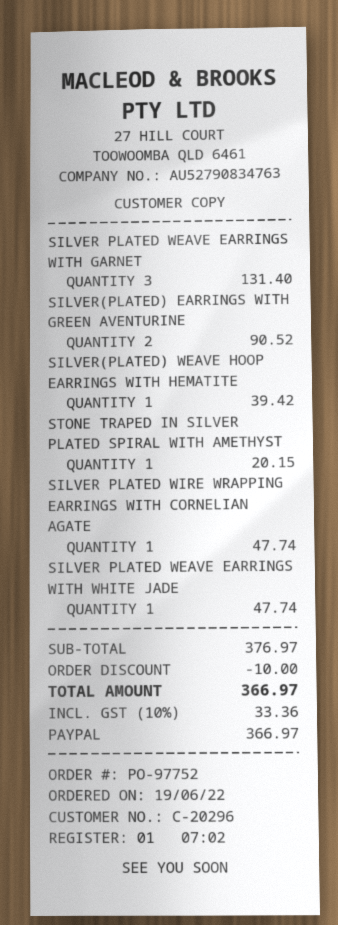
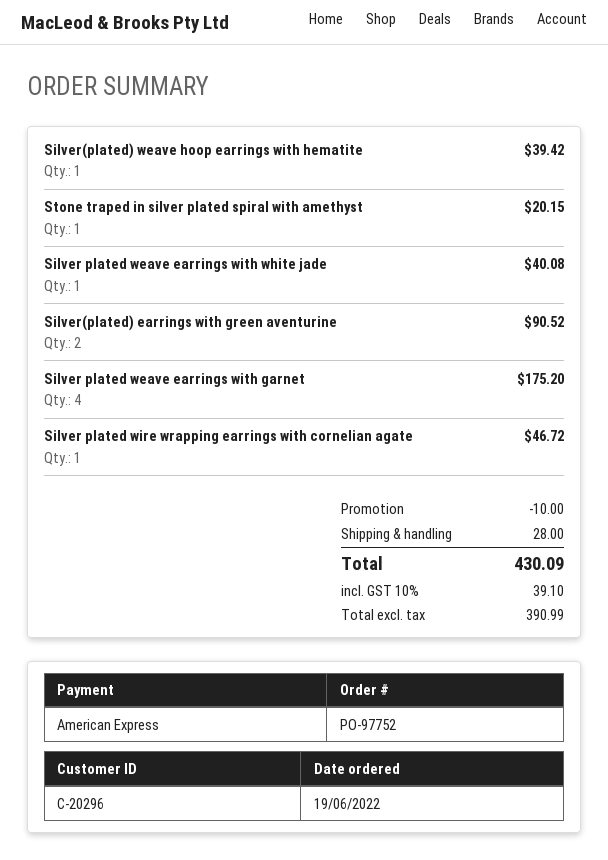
payment method: PayPal -> American Express
SILVER PLATED WEAVE EARRINGS WITH GARNET: 3 for 131.40 -> 4 for 175.20
SILVER PLATED WIRE WRAPPING EARRINGS WITH CORNELIAN AGATE: 1 for 47.74 -> 1 for 46.72
SILVER PLATED WEAVE EARRINGS WITH WHITE JADE: 1 for 47.74 -> 1 for 40.08
shipping: none -> 28.00
tax: 10% = 33.36 -> 10% = 39.10
total: 366.97 -> 430.09

